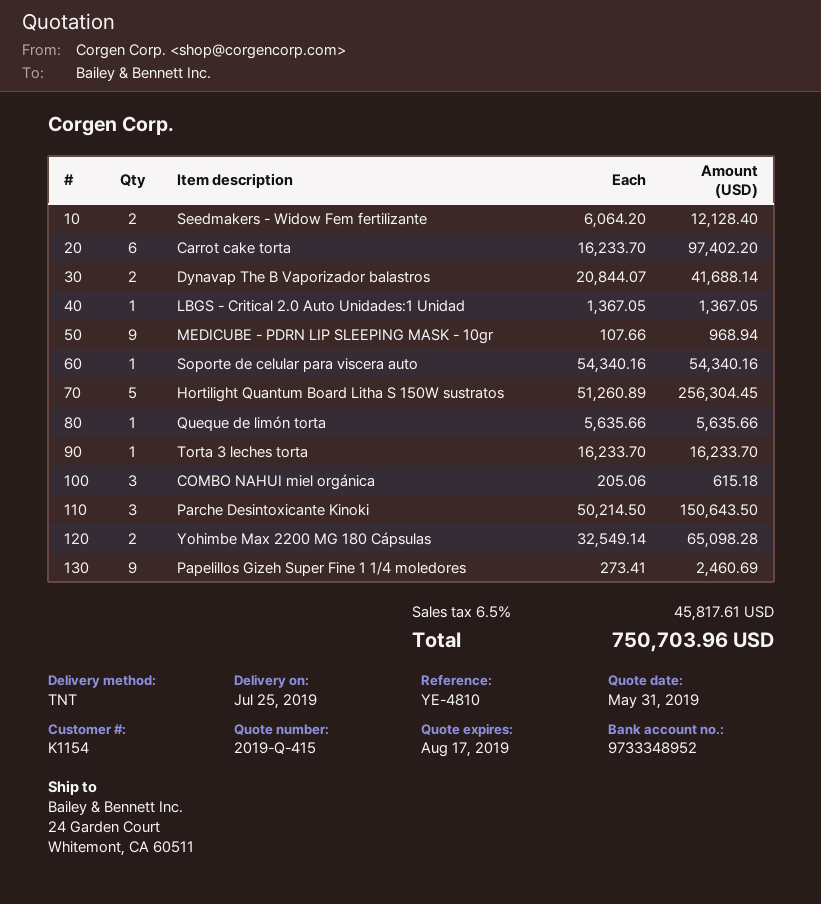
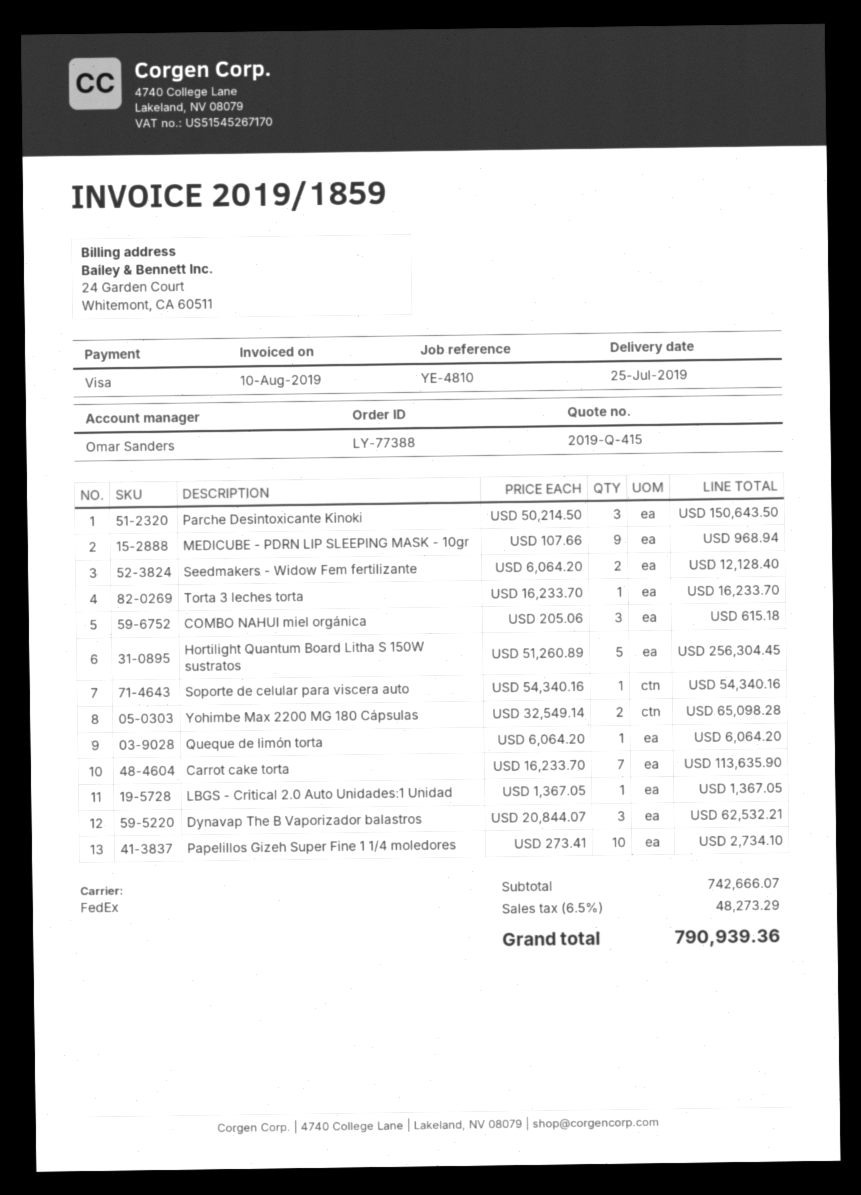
shipping method: TNT -> FedEx
Carrot cake torta: 6 x 16233.70 = 97402.20 -> 7 x 16233.70 = 113635.90
Dynavap The B Vaporizador balastros: 2 x 20844.07 = 41688.14 -> 3 x 20844.07 = 62532.21
Queque de limón torta: 1 x 5635.66 = 5635.66 -> 1 x 6064.20 = 6064.20
Papelillos Gizeh Super Fine 1 1/4 moledores: 9 x 273.41 = 2460.69 -> 10 x 273.41 = 2734.10
tax: 6.5% = 45817.61 -> 6.5% = 48273.29
total: 750703.96 -> 790939.36

